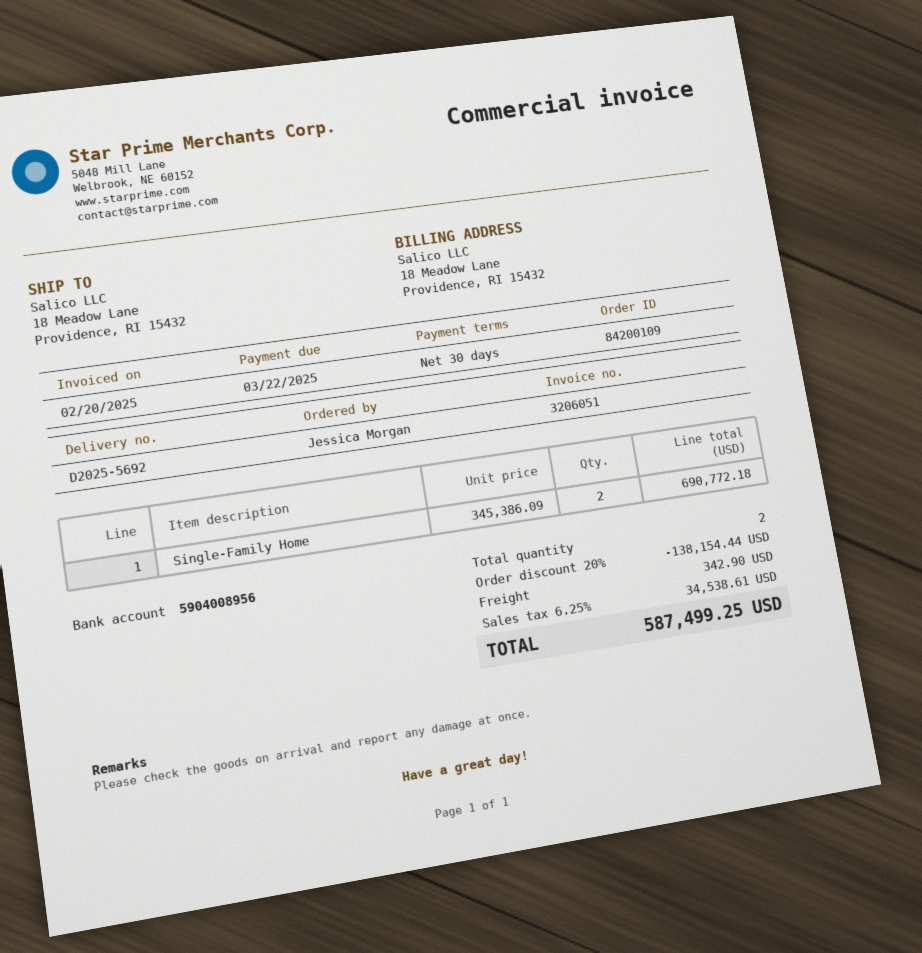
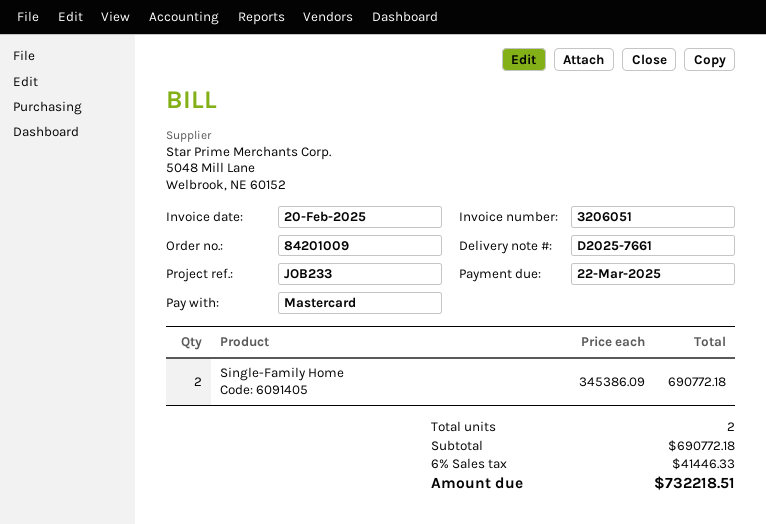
order number: 84200109 -> 84201009
delivery note number: D2025-5692 -> D2025-7661
discount: 20% = 138154.44 -> none
shipping: 342.90 -> none
tax: 6.25% = 34538.61 -> 6% = 41446.33
total: 587499.25 -> 732218.51

